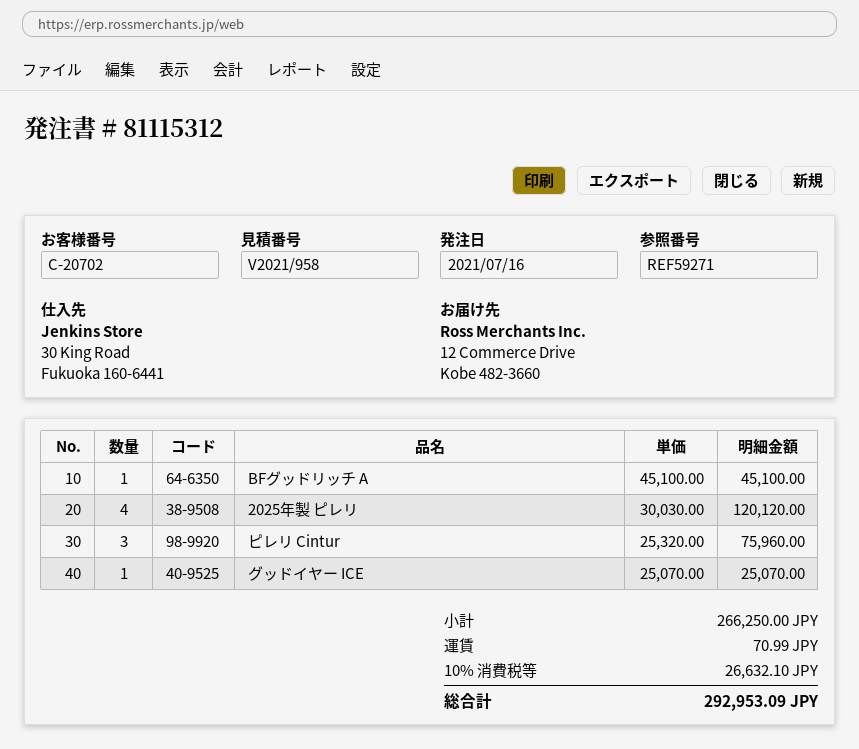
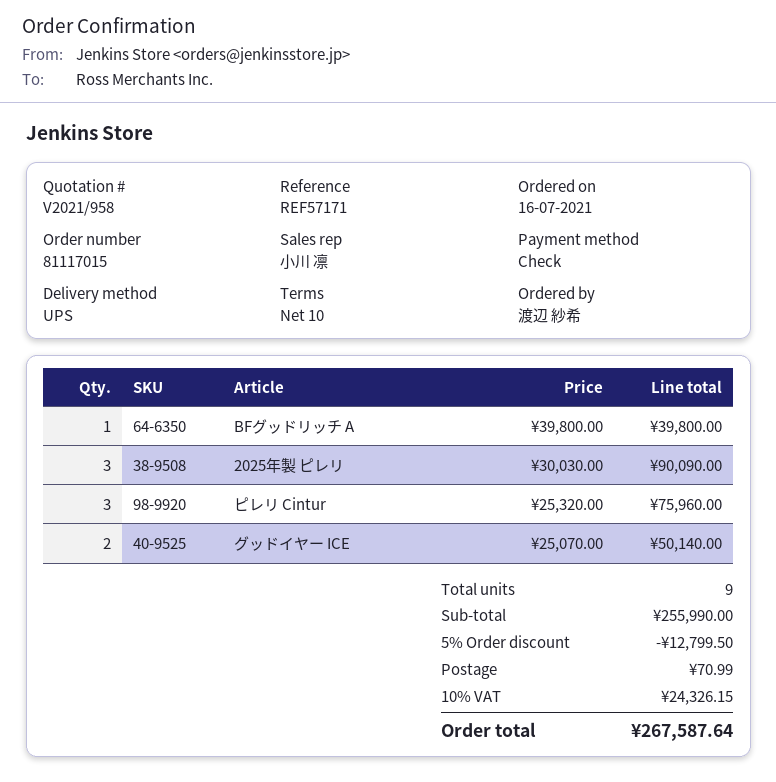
order number: 81115312 -> 81117015
reference: REF59271 -> REF57171
BFグッドリッチ A: 1 x 45100.00 = 45100.00 -> 1 x 39800.00 = 39800.00
2025年製 ピレリ: 4 x 30030.00 = 120120.00 -> 3 x 30030.00 = 90090.00
グッドイヤー ICE: 1 x 25070.00 = 25070.00 -> 2 x 25070.00 = 50140.00
subtotal: 266250.00 -> 255990.00
discount: none -> 5% = 12799.50
tax: 10% = 26632.10 -> 10% = 24326.15
total: 292953.09 -> 267587.64

